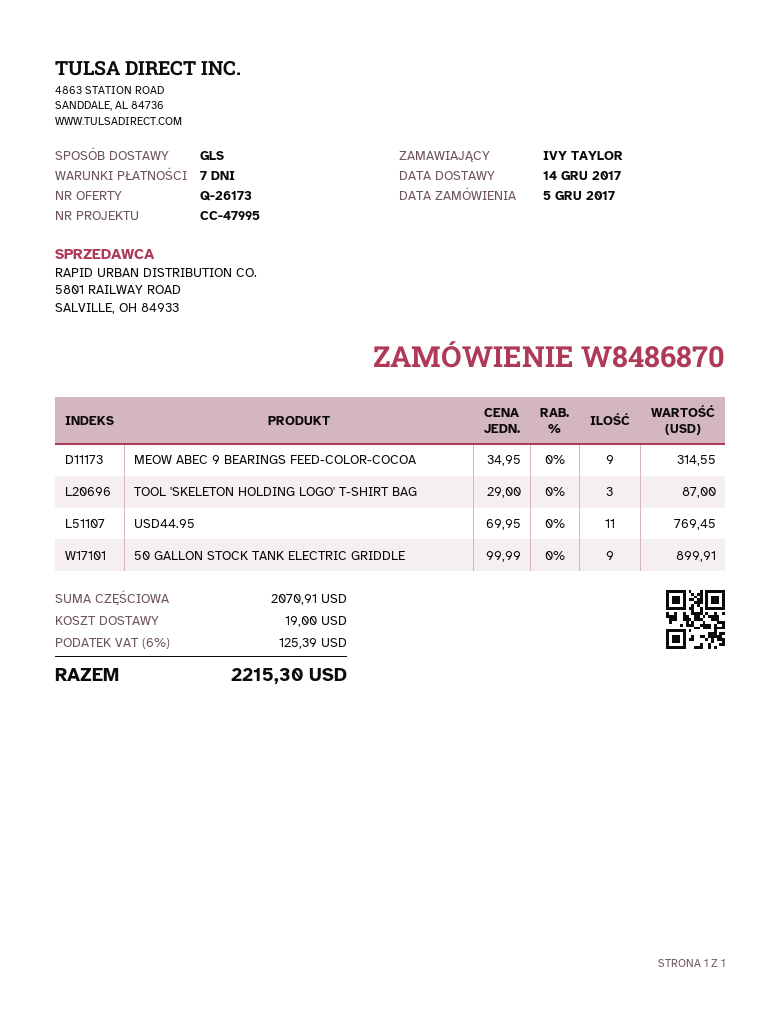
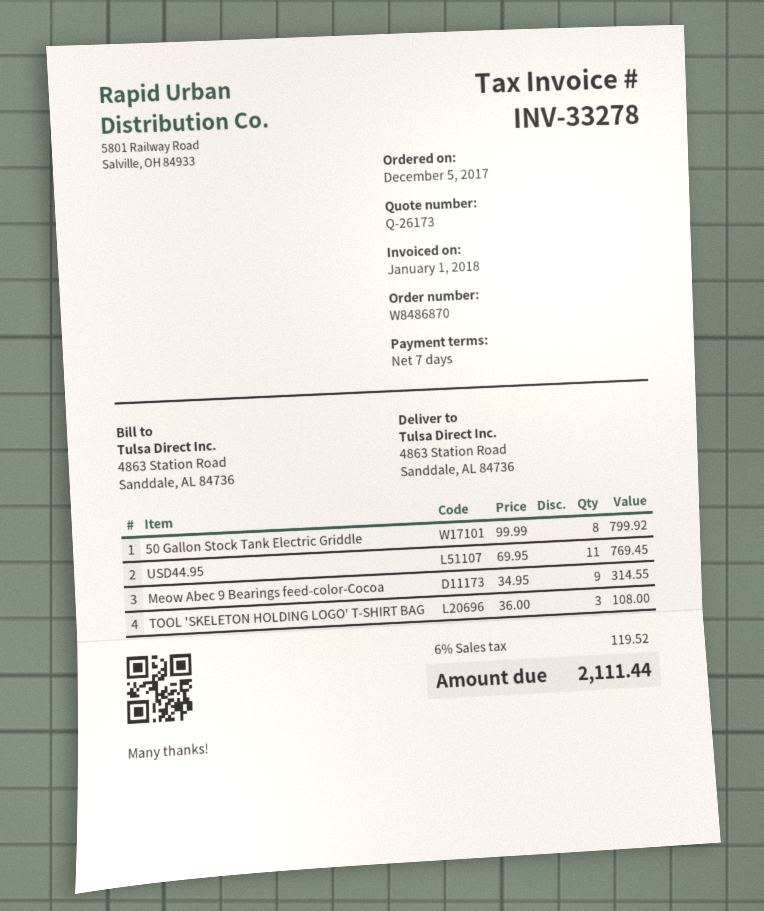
TOOL 'SKELETON HOLDING LOGO' T-SHIRT BAG: 3 x 29.00 = 87.00 -> 3 x 36.00 = 108.00
50 GALLON STOCK TANK ELECTRIC GRIDDLE: 9 x 99.99 = 899.91 -> 8 x 99.99 = 799.92
shipping: 19.00 -> none
tax: 6% = 125.39 -> 6% = 119.52
total: 2215.30 -> 2111.44

